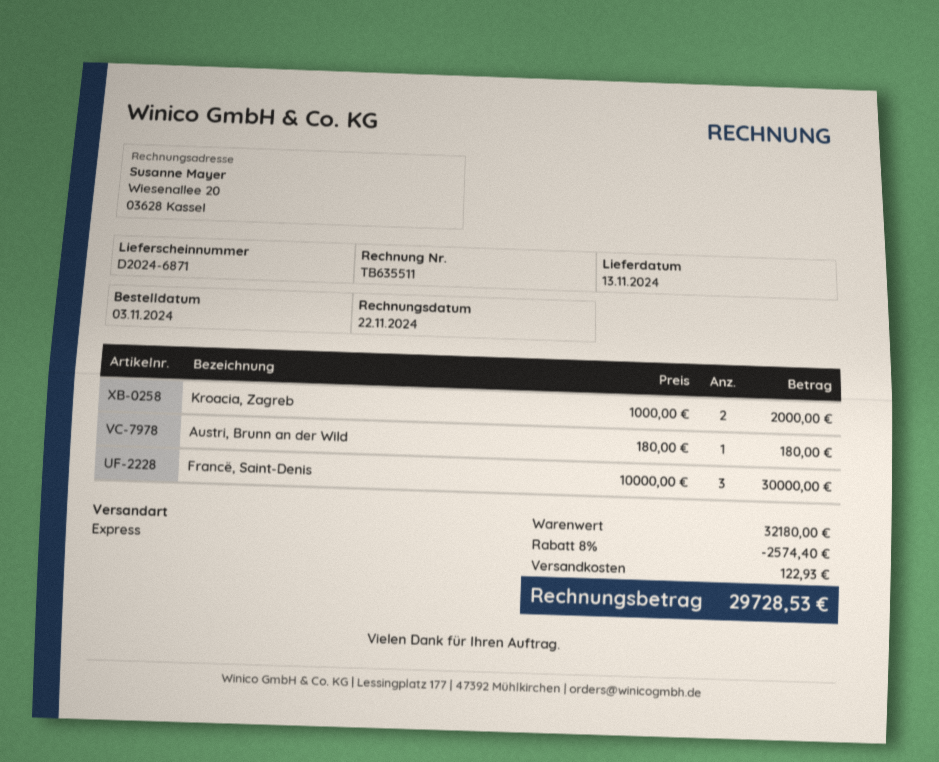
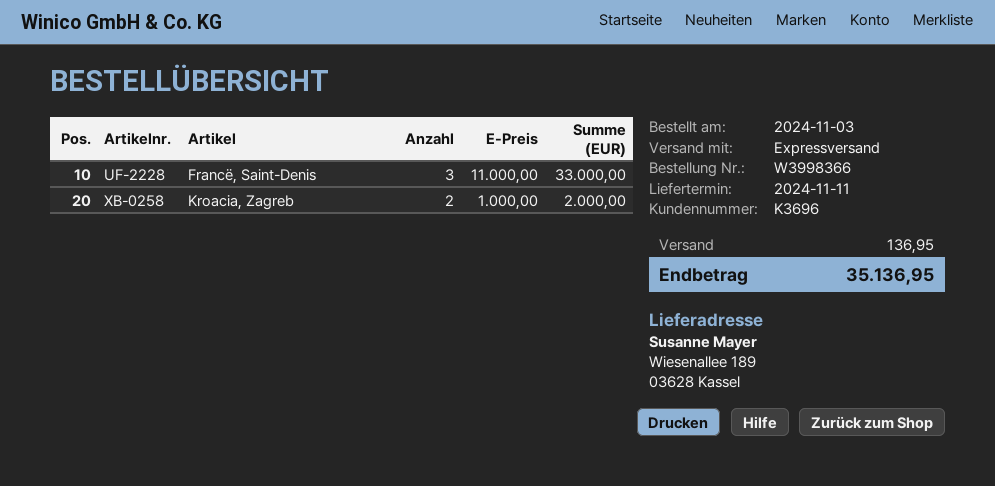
delivery date: 2024-11-13 -> 2024-11-11
Austri, Brunn an der Wild: 1 x 180.00 = 180.00 -> none
Francë, Saint-Denis: 3 x 10000.00 = 30000.00 -> 3 x 11000.00 = 33000.00
discount: 8% = 2574.40 -> none
shipping: 122.93 -> 136.95
total: 29728.53 -> 35136.95

